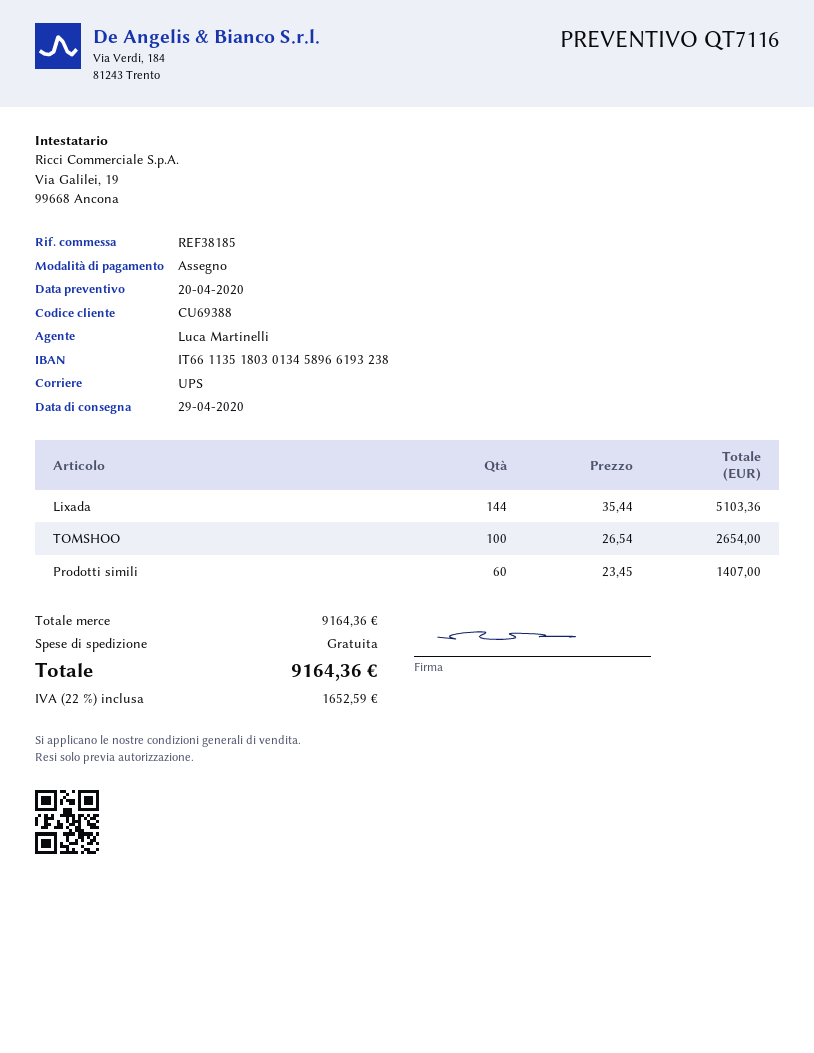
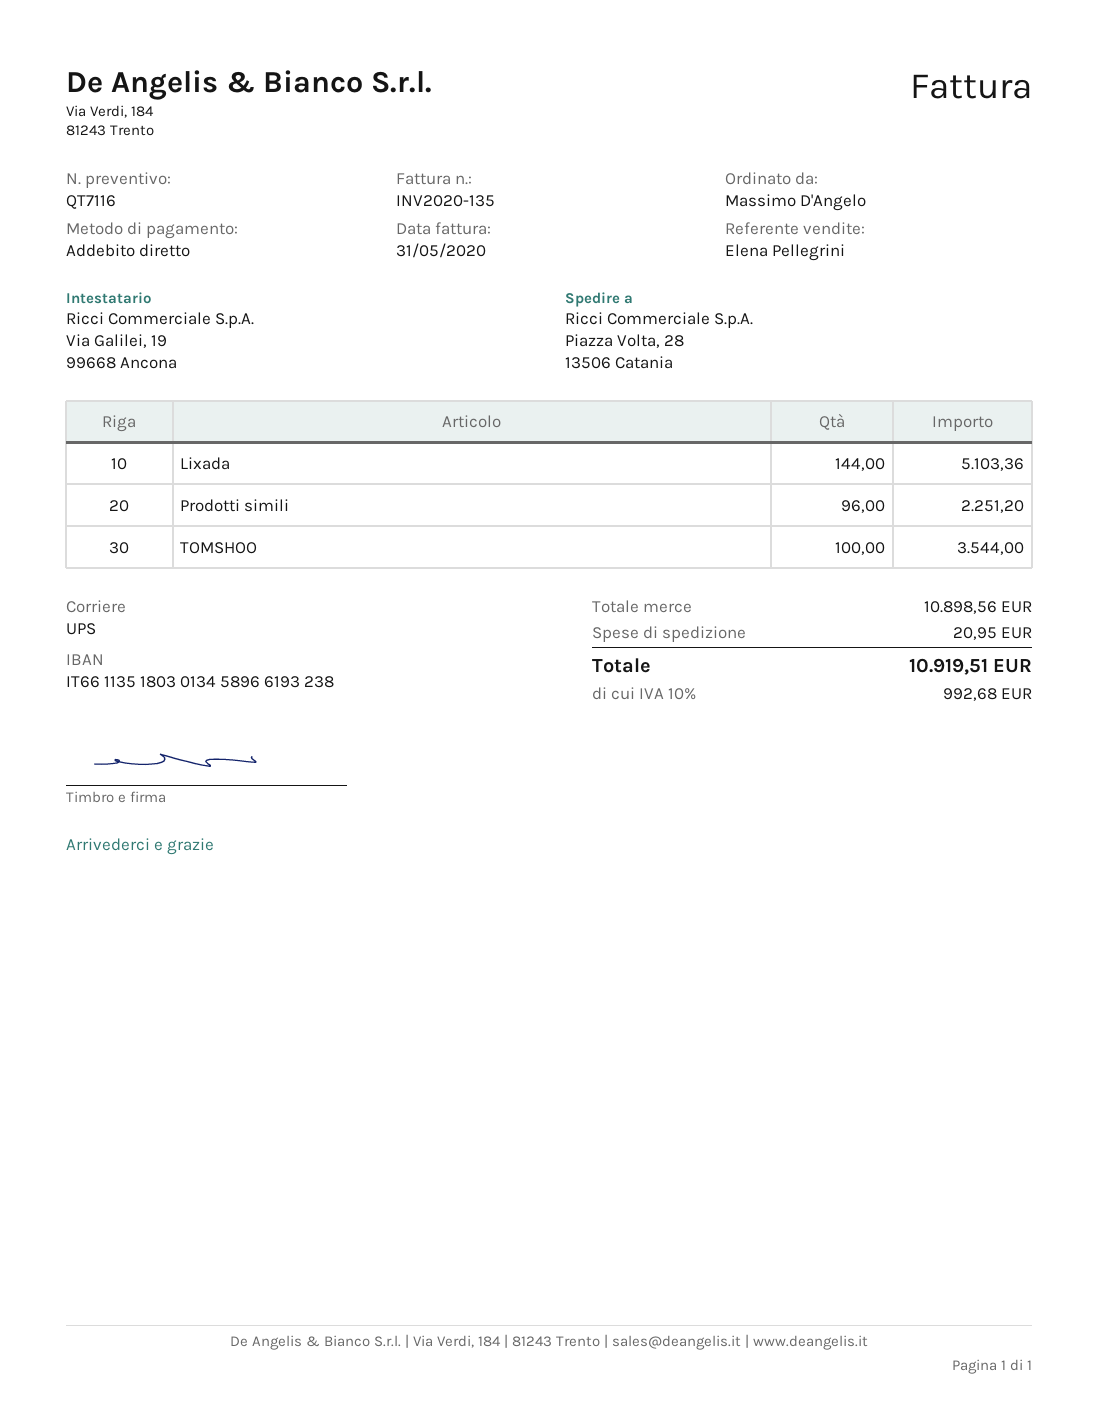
sales rep: Luca Martinelli -> Elena Pellegrini
payment method: cheque -> direct debit
TOMSHOO: 100 for 2654.00 -> 100 for 3544.00
Prodotti simili: 60 for 1407.00 -> 96 for 2251.20
subtotal: 9164.36 -> 10898.56
shipping: 0.00 -> 20.95
tax: 22% = 1652.59 -> 10% = 992.68
total: 9164.36 -> 10919.51

